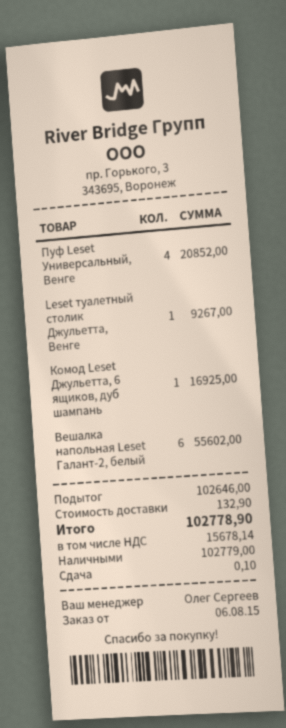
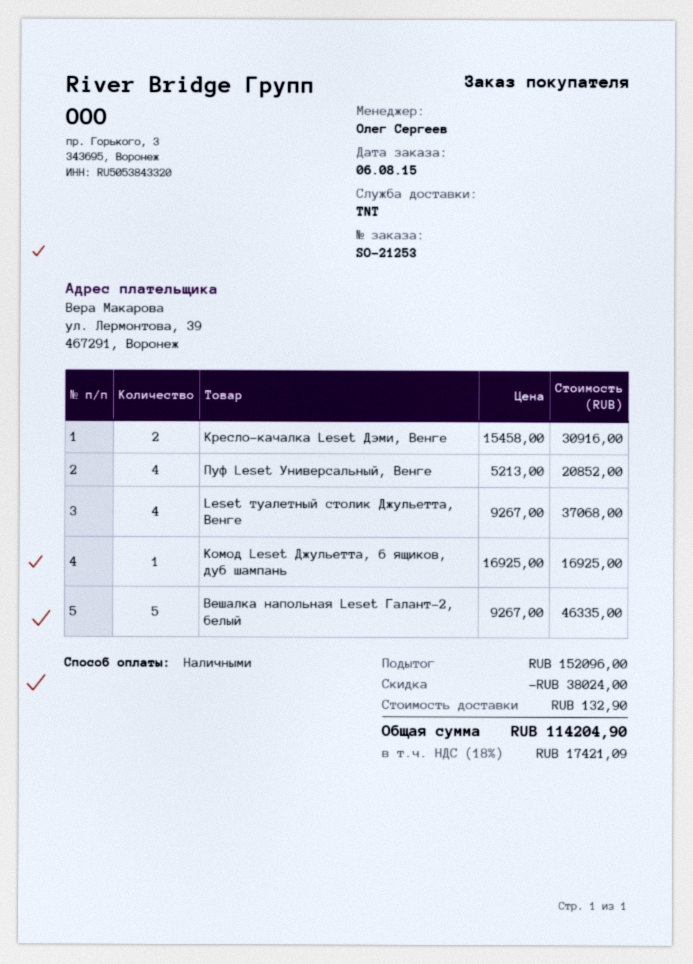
Leset туалетный столик Джульетта, Венге: 1 for 9267.00 -> 4 for 37068.00
Вешалка напольная Leset Галант-2, белый: 6 for 55602.00 -> 5 for 46335.00
Кресло-качалка Leset Дэми, Венге: none -> 2 for 30916.00
subtotal: 102646.00 -> 152096.00
discount: none -> 38024.00
tax: 15678.14 -> 17421.09
total: 102778.90 -> 114204.90

